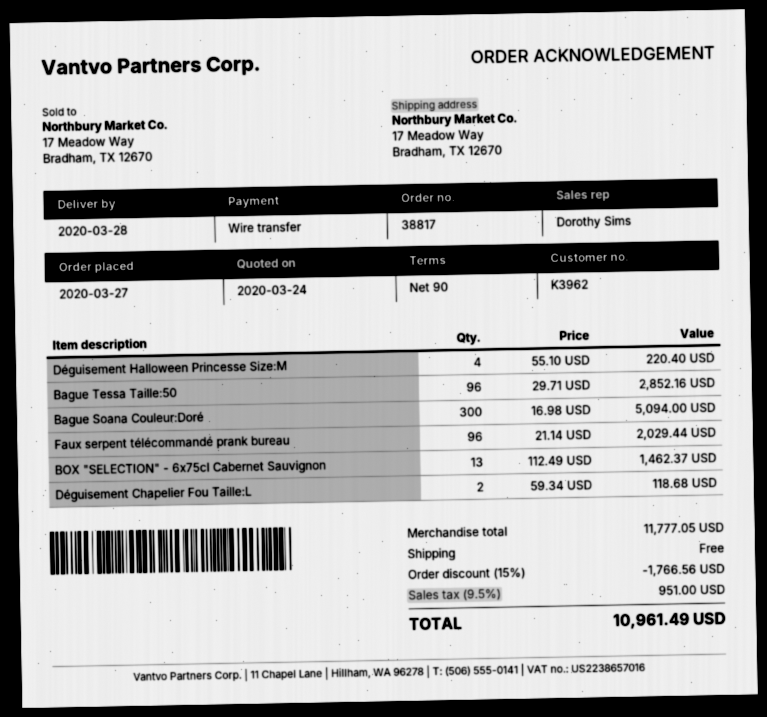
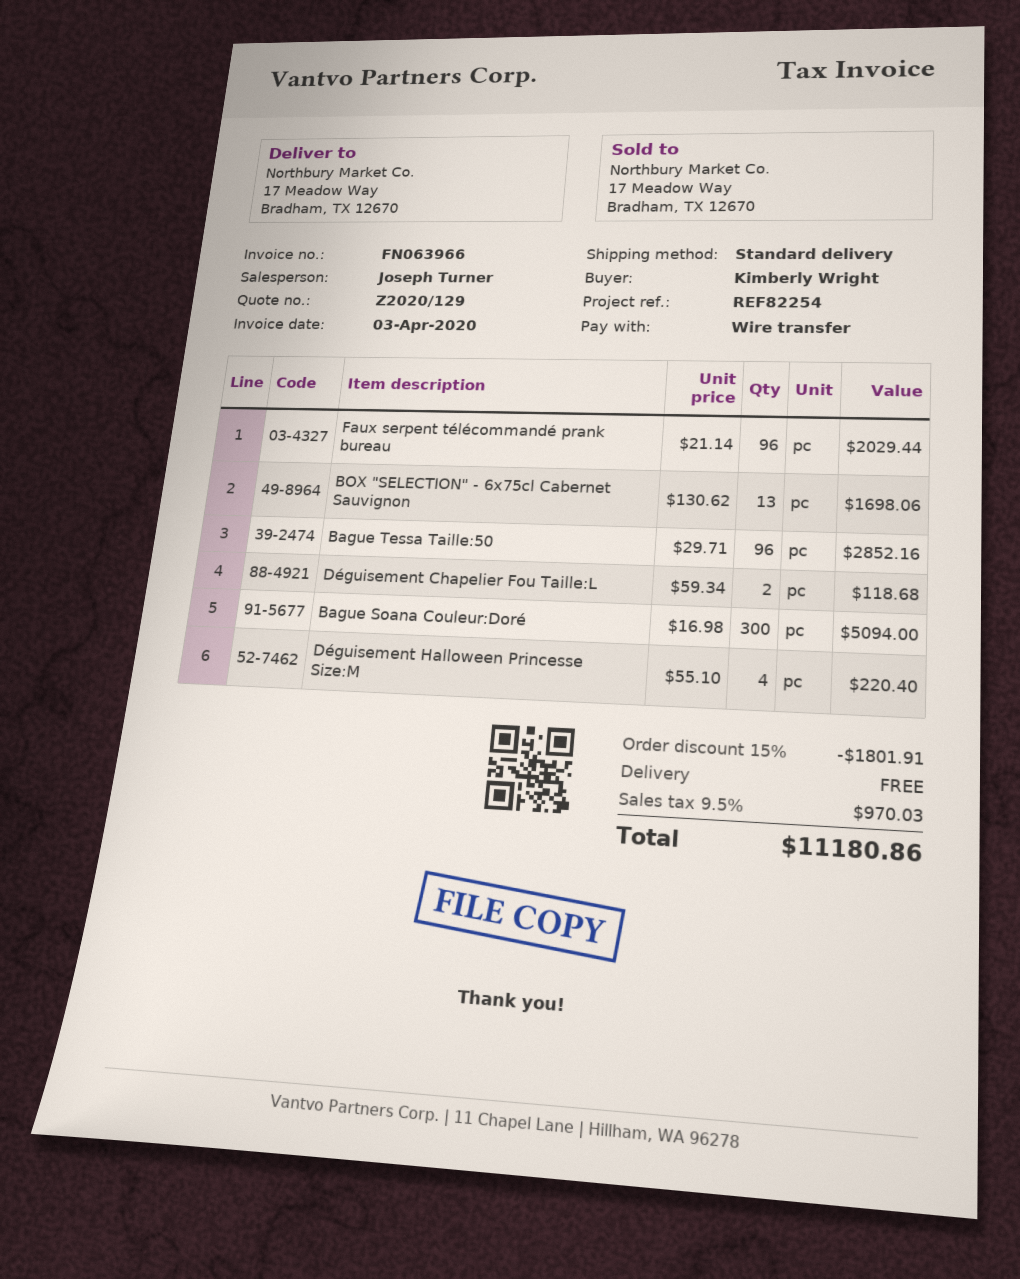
sales rep: Dorothy Sims -> Joseph Turner
BOX "SELECTION" - 6x75cl Cabernet Sauvignon: 13 x 112.49 = 1462.37 -> 13 x 130.62 = 1698.06
discount: 15% = 1766.56 -> 15% = 1801.91
tax: 9.5% = 951.00 -> 9.5% = 970.03
total: 10961.49 -> 11180.86

